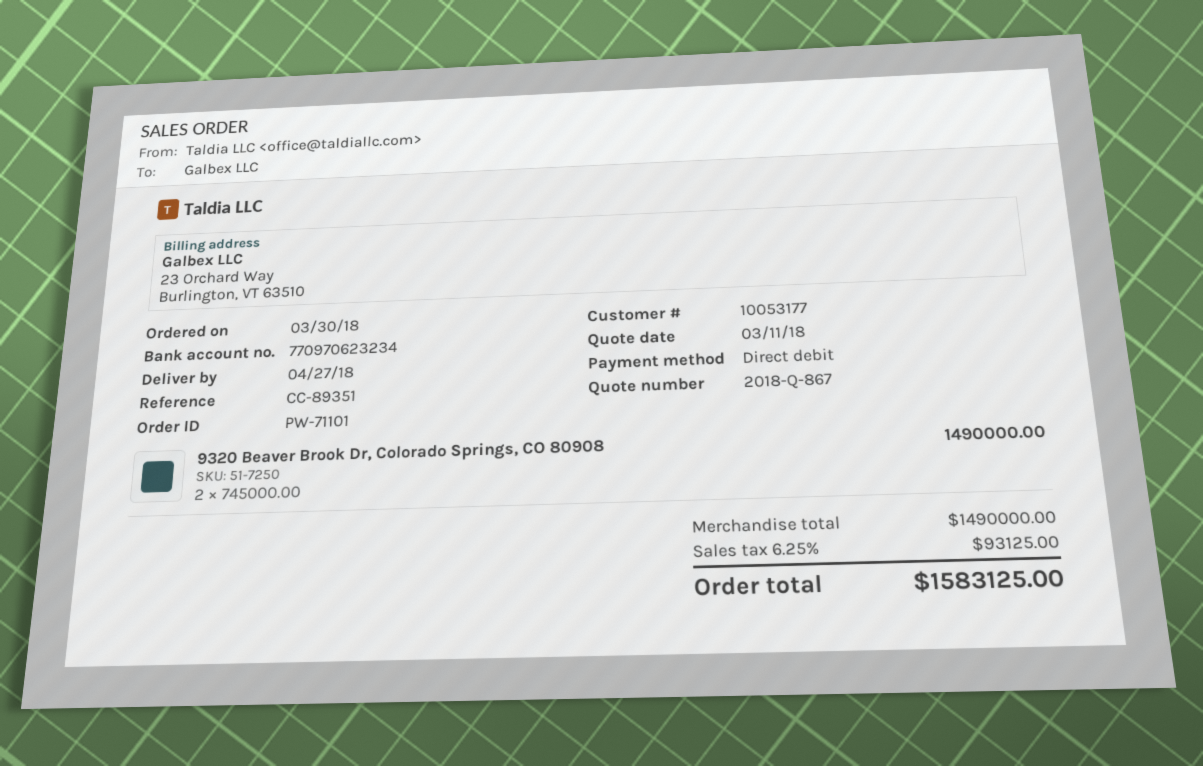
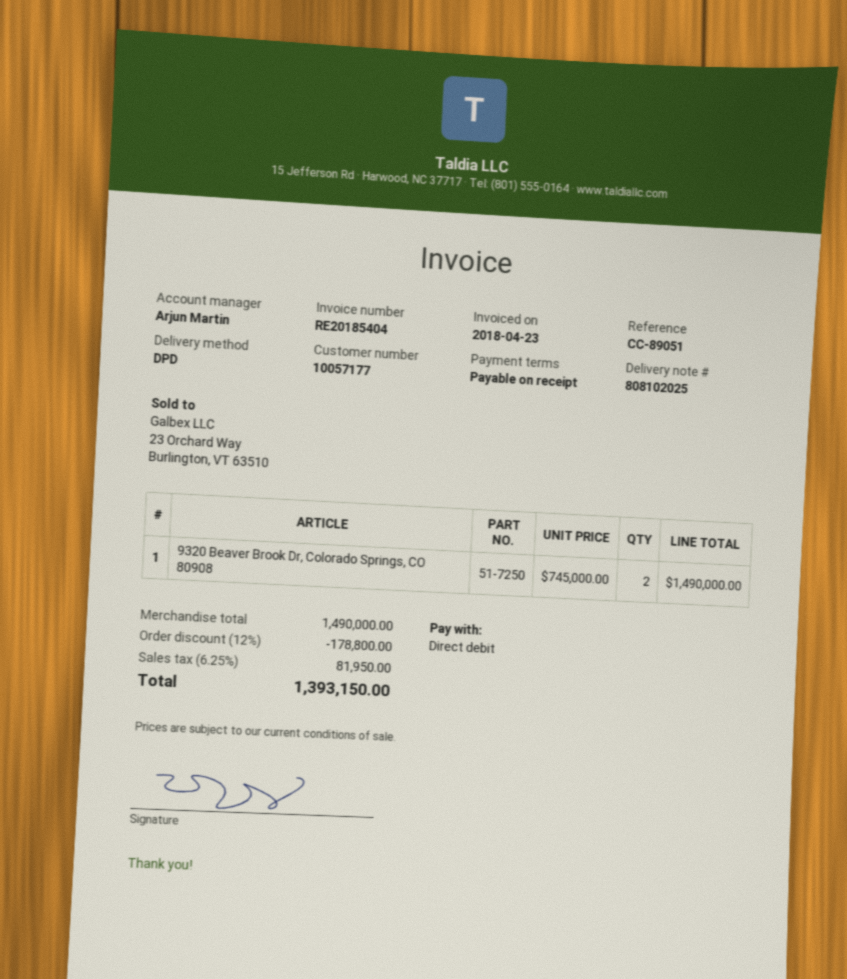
customer number: 10053177 -> 10057177
reference: CC-89351 -> CC-89051
discount: none -> 12% = 178800.00
tax: 6.25% = 93125.00 -> 6.25% = 81950.00
total: 1583125.00 -> 1393150.00

